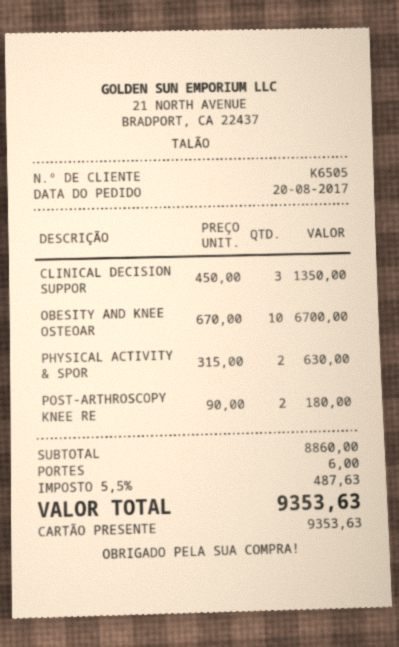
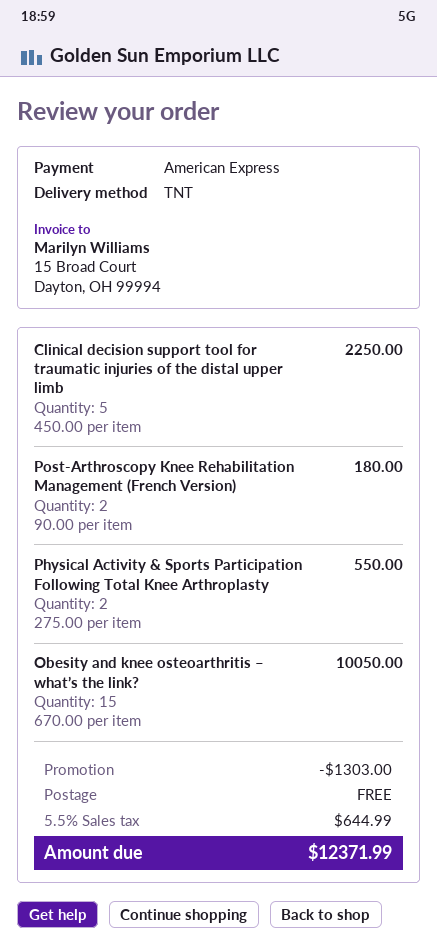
payment method: gift card -> American Express
CLINICAL DECISION SUPPOR: 3 x 450.00 = 1350.00 -> 5 x 450.00 = 2250.00
OBESITY AND KNEE OSTEOAR: 10 x 670.00 = 6700.00 -> 15 x 670.00 = 10050.00
PHYSICAL ACTIVITY & SPOR: 2 x 315.00 = 630.00 -> 2 x 275.00 = 550.00
discount: none -> 1303.00
shipping: 6.00 -> 0.00
tax: 5.5% = 487.63 -> 5.5% = 644.99
total: 9353.63 -> 12371.99

